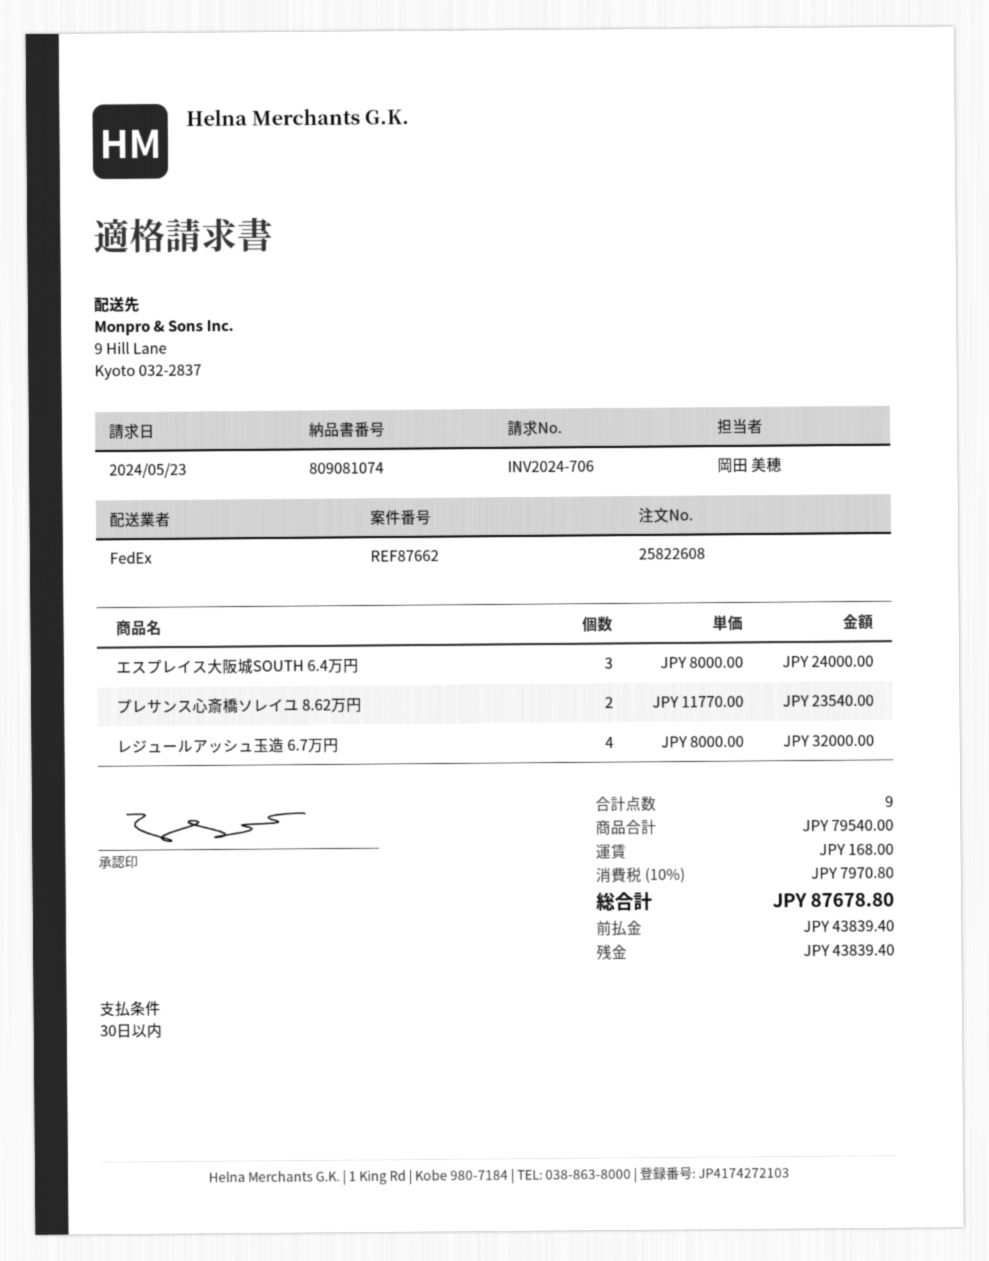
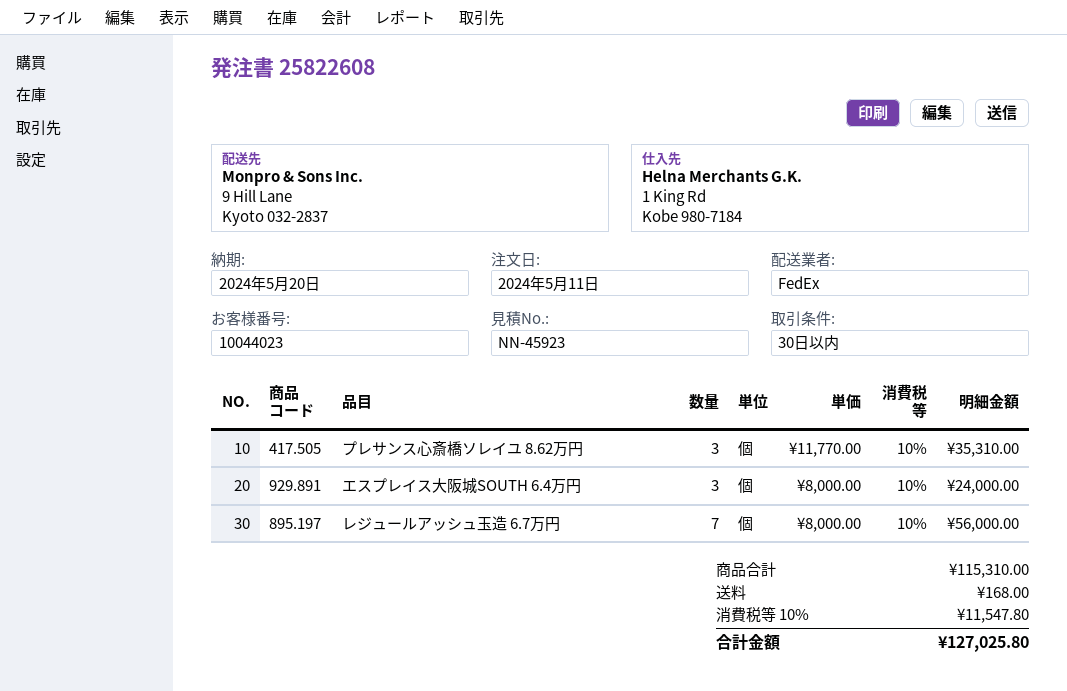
プレサンス心斎橋ソレイユ 8.62万円: 2 x 11770.00 = 23540.00 -> 3 x 11770.00 = 35310.00
レジュールアッシュ玉造 6.7万円: 4 x 8000.00 = 32000.00 -> 7 x 8000.00 = 56000.00
subtotal: 79540.00 -> 115310.00
tax: 10% = 7970.80 -> 10% = 11547.80
total: 87678.80 -> 127025.80

